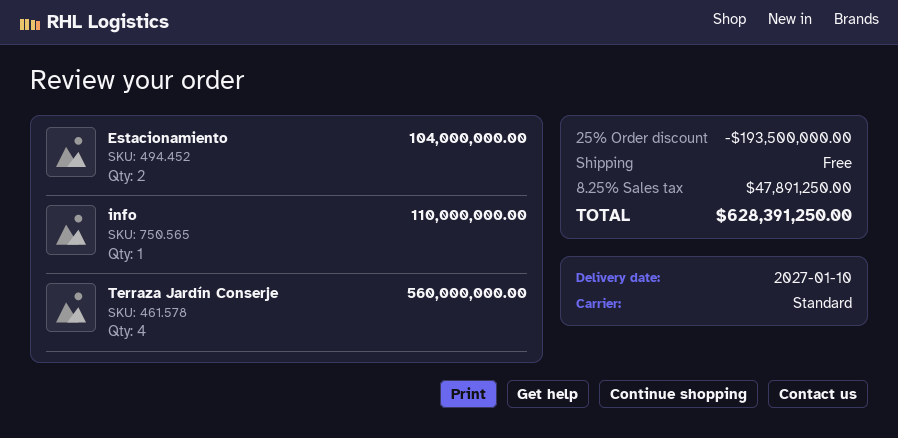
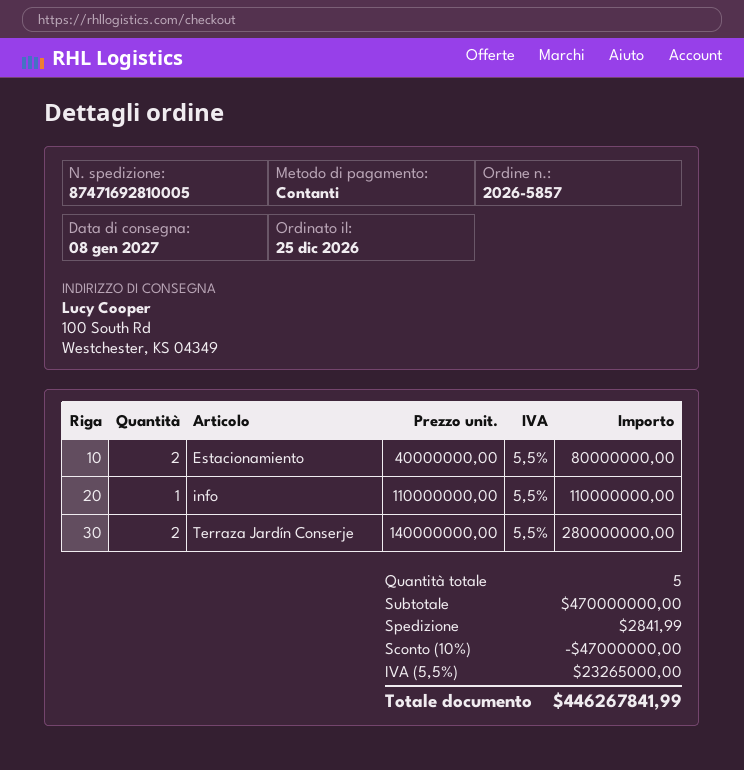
delivery date: 2027-01-10 -> 2027-01-08
Estacionamiento: 2 for 104000000.00 -> 2 for 80000000.00
Terraza Jardín Conserje: 4 for 560000000.00 -> 2 for 280000000.00
discount: 25% = 193500000.00 -> 10% = 47000000.00
shipping: 0.00 -> 2841.99
tax: 8.25% = 47891250.00 -> 5.5% = 23265000.00
total: 628391250.00 -> 446267841.99

